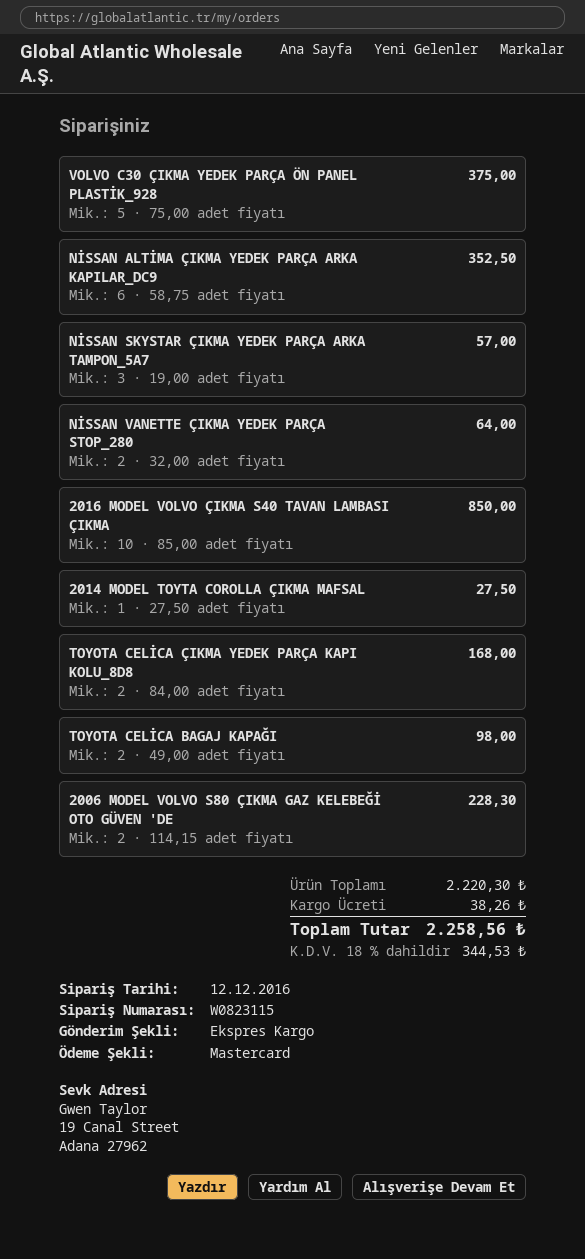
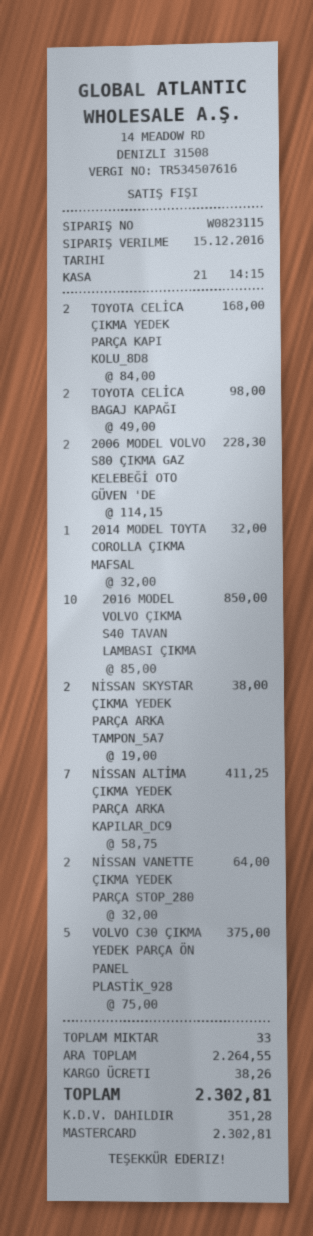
order date: 2016-12-12 -> 2016-12-15
NİSSAN ALTİMA ÇIKMA YEDEK PARÇA ARKA KAPILAR_DC9: 6 x 58.75 = 352.50 -> 7 x 58.75 = 411.25
NİSSAN SKYSTAR ÇIKMA YEDEK PARÇA ARKA TAMPON_5A7: 3 x 19.00 = 57.00 -> 2 x 19.00 = 38.00
2014 MODEL TOYTA COROLLA ÇIKMA MAFSAL: 1 x 27.50 = 27.50 -> 1 x 32.00 = 32.00
subtotal: 2220.30 -> 2264.55
tax: 344.53 -> 351.28
total: 2258.56 -> 2302.81

